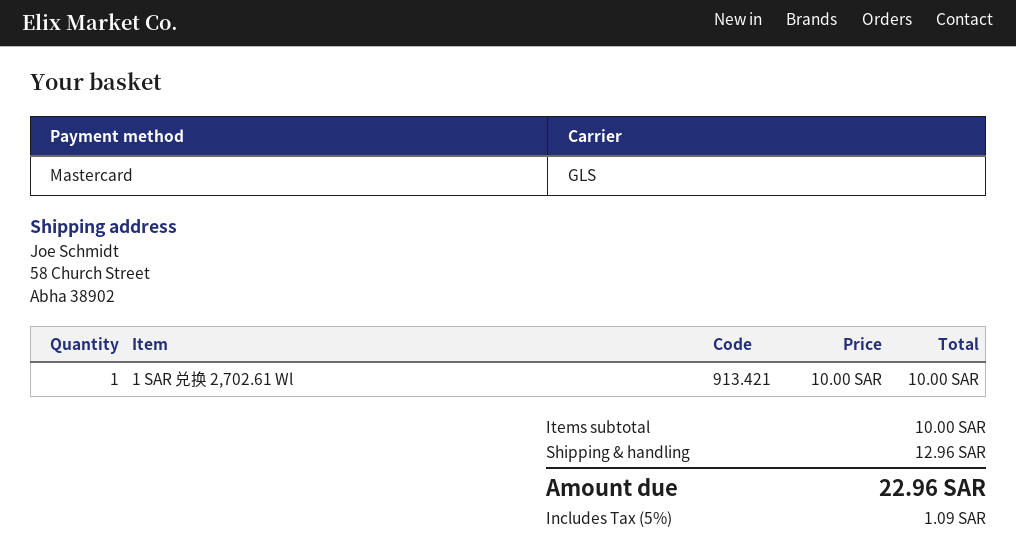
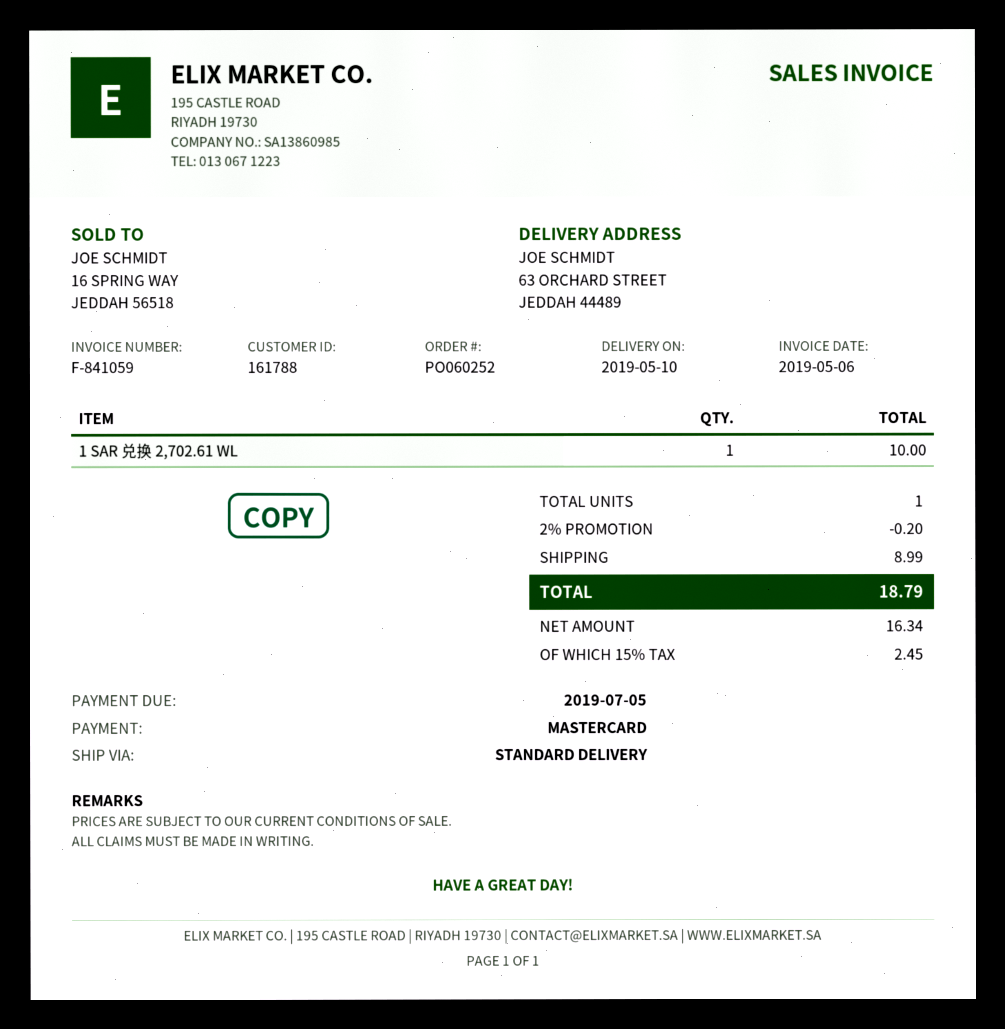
shipping method: GLS -> standard
ship to: 58 Church Street, Abha 38902 -> 63 ORCHARD STREET, JEDDAH 44489
discount: none -> 2% = 0.20
shipping: 12.96 -> 8.99
tax: 5% = 1.09 -> 15% = 2.45
total: 22.96 -> 18.79

